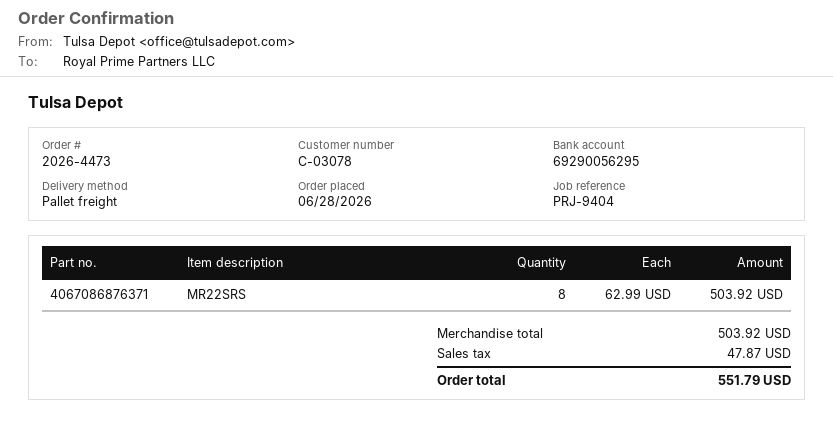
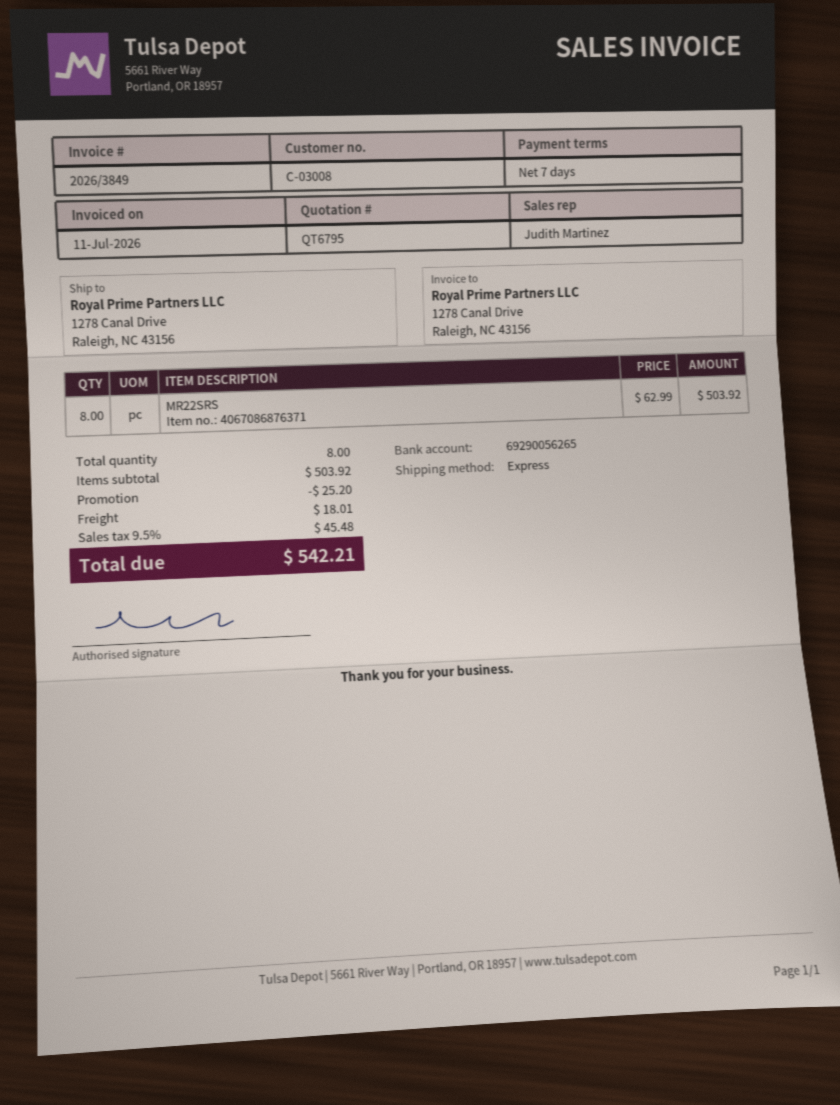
customer number: C-03078 -> C-03008
bank account: 69290056295 -> 69290056265
shipping method: pallet freight -> express
discount: none -> 25.20
shipping: none -> 18.01
tax: 47.87 -> 45.48
total: 551.79 -> 542.21

